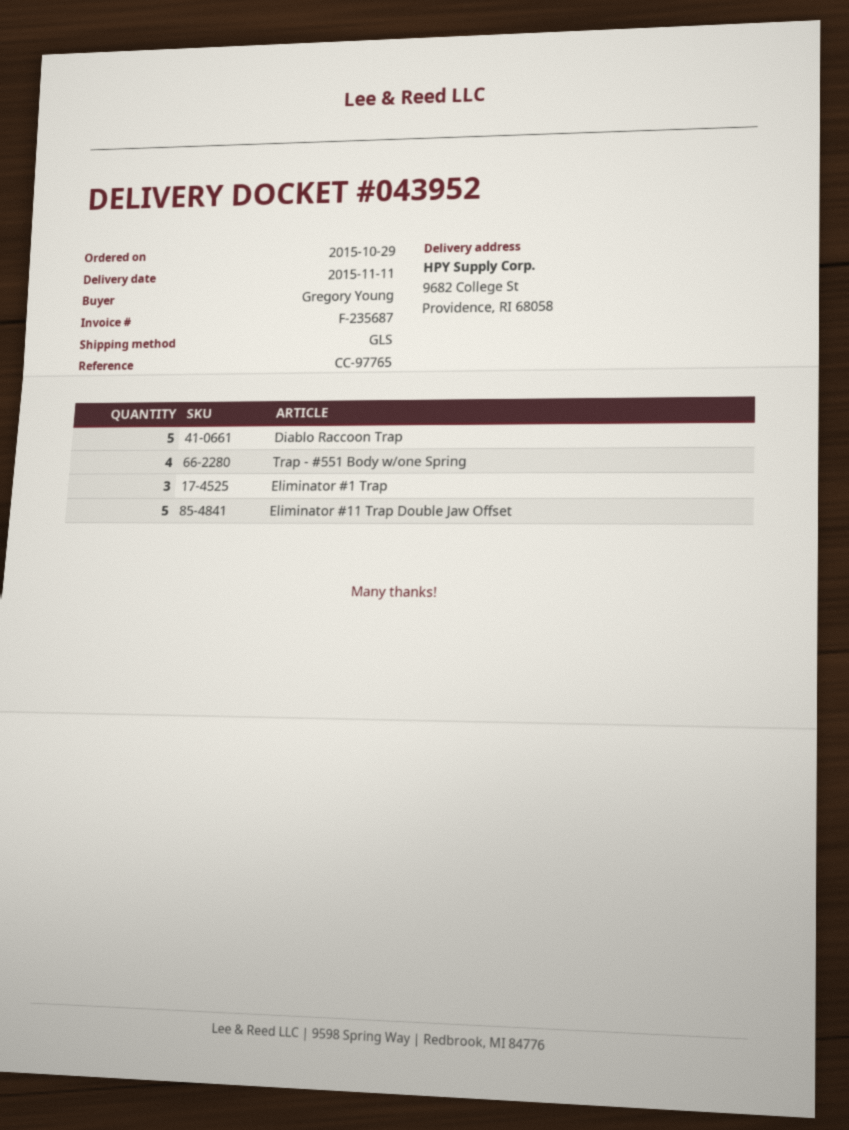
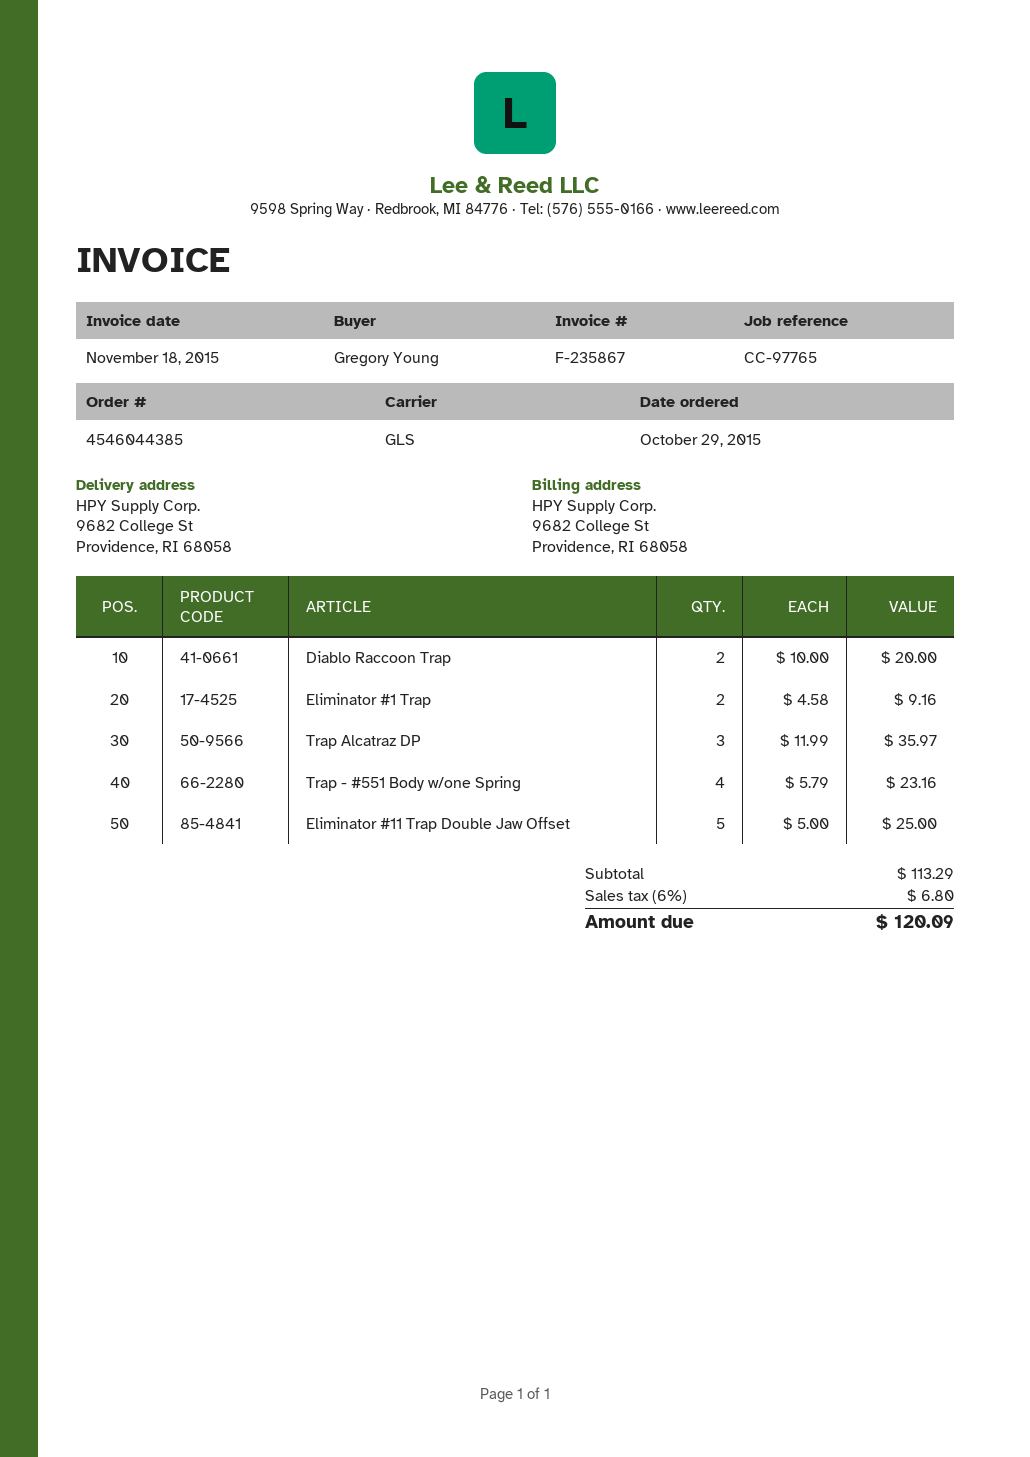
invoice number: F-235687 -> F-235867
Diablo Raccoon Trap: 5 -> 2
Eliminator #1 Trap: 3 -> 2
Trap Alcatraz DP: none -> 3

